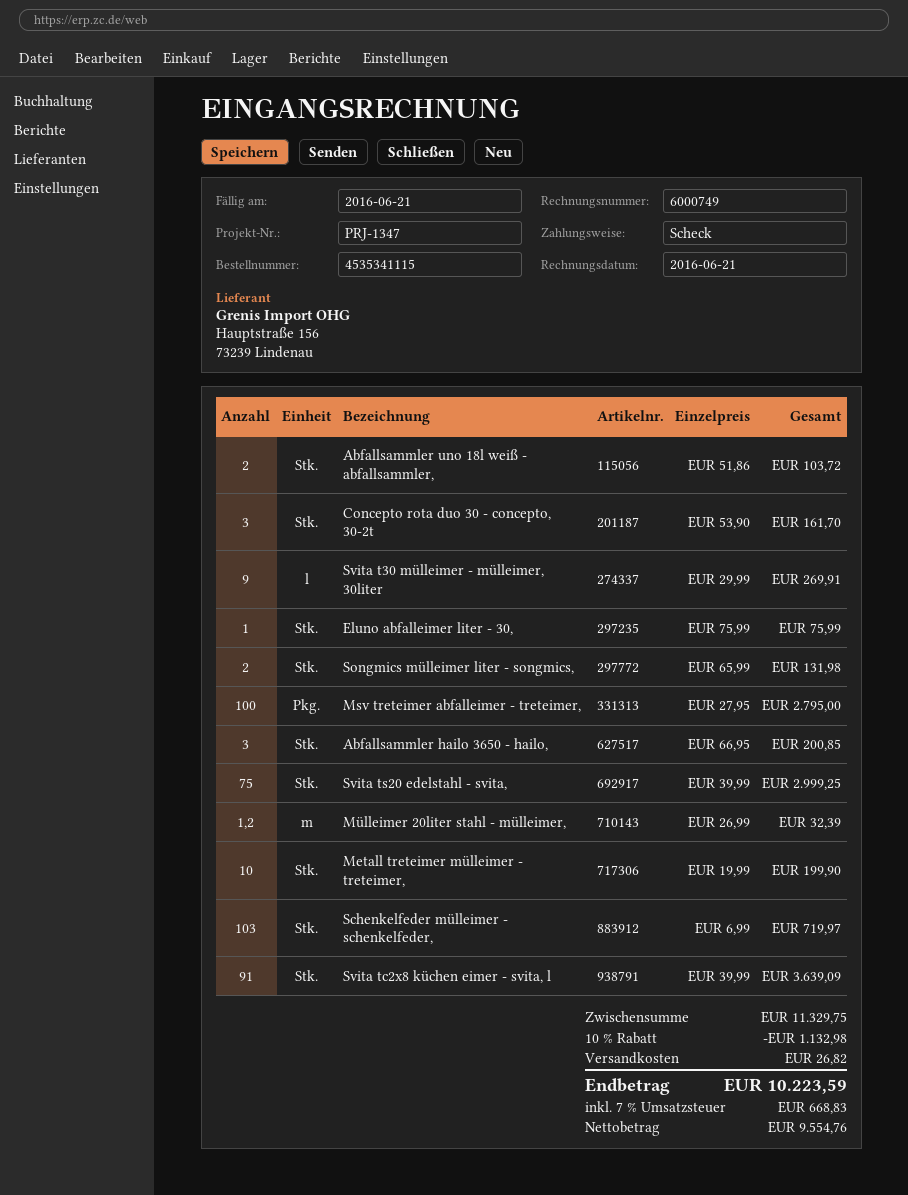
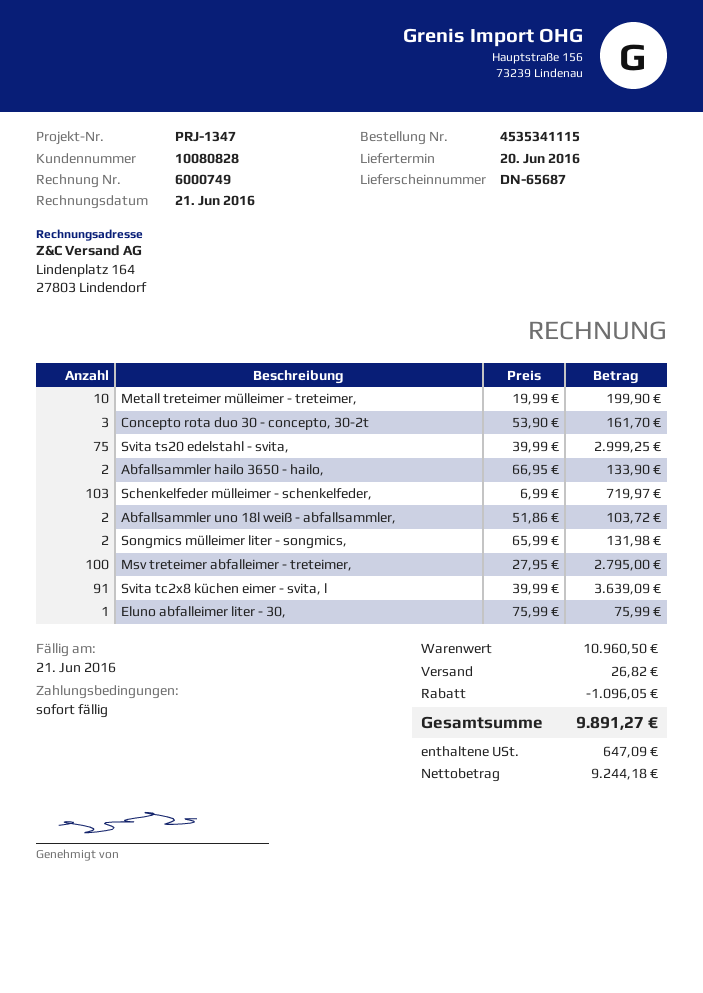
Svita t30 mülleimer - mülleimer, 30liter: 9 x 29.99 = 269.91 -> none
Abfallsammler hailo 3650 - hailo,: 3 x 66.95 = 200.85 -> 2 x 66.95 = 133.90
Mülleimer 20liter stahl - mülleimer,: 1.2 x 26.99 = 32.39 -> none
subtotal: 11329.75 -> 10960.50
discount: 1132.98 -> 1096.05
net: 9554.76 -> 9244.18
tax: 668.83 -> 647.09
total: 10223.59 -> 9891.27

